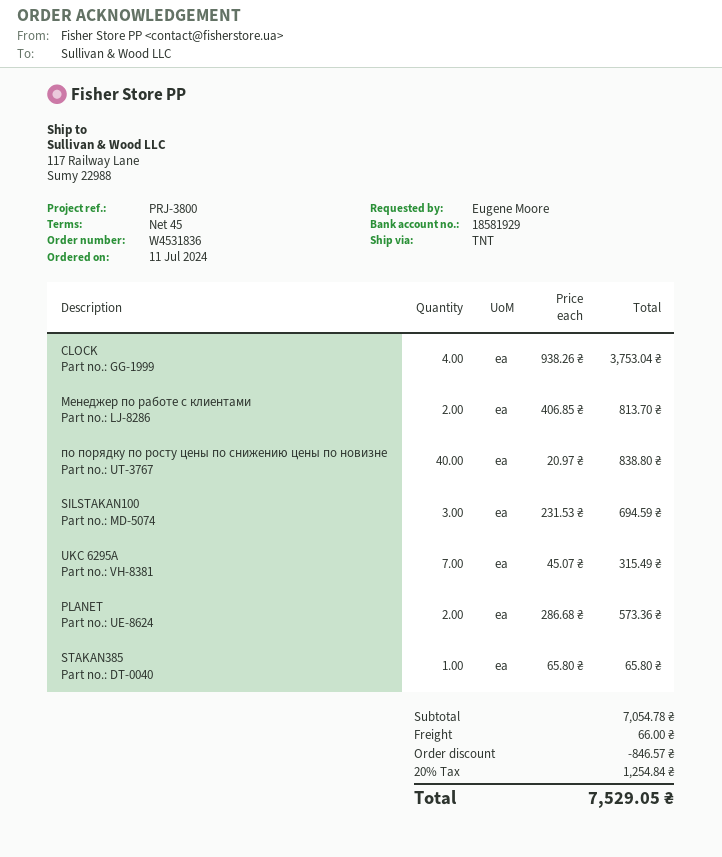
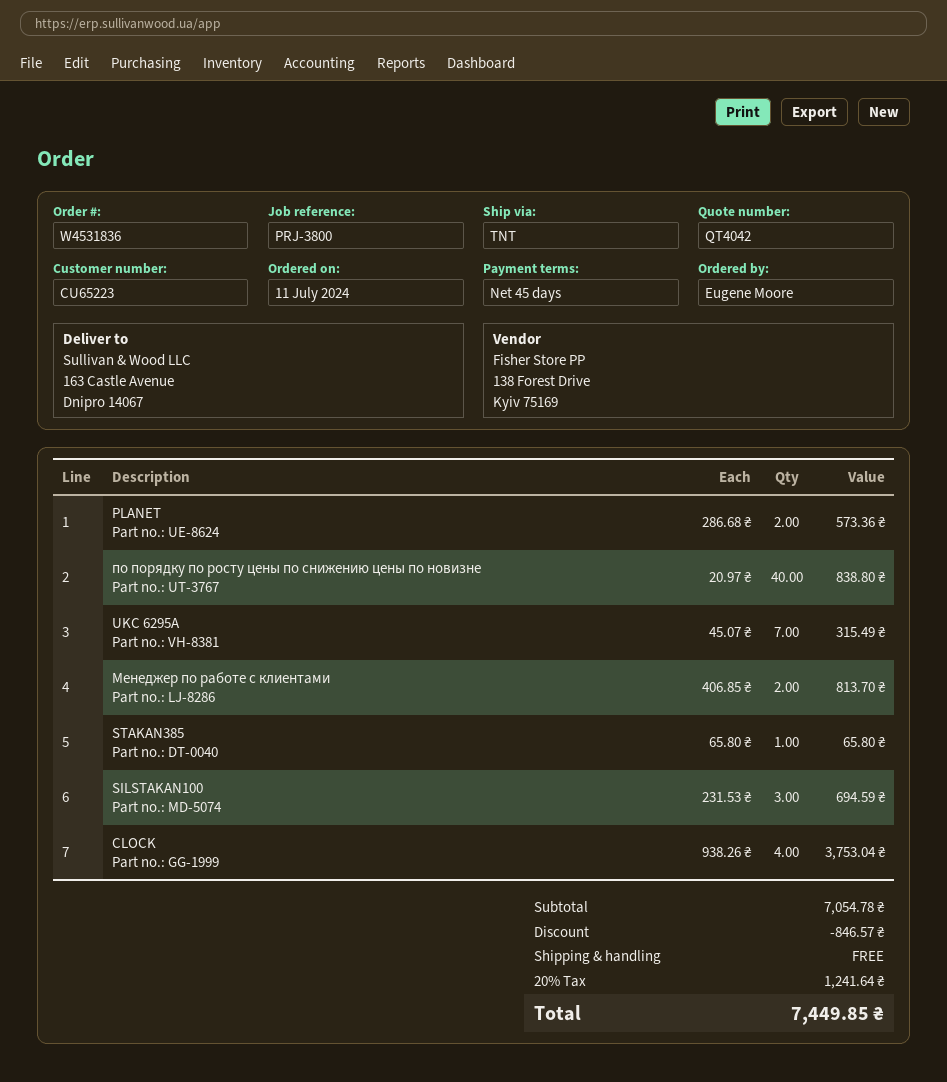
ship to: 117 Railway Lane, Sumy 22988 -> 163 Castle Avenue, Dnipro 14067
shipping: 66.00 -> 0.00
tax: 20% = 1254.84 -> 20% = 1241.64
total: 7529.05 -> 7449.85

